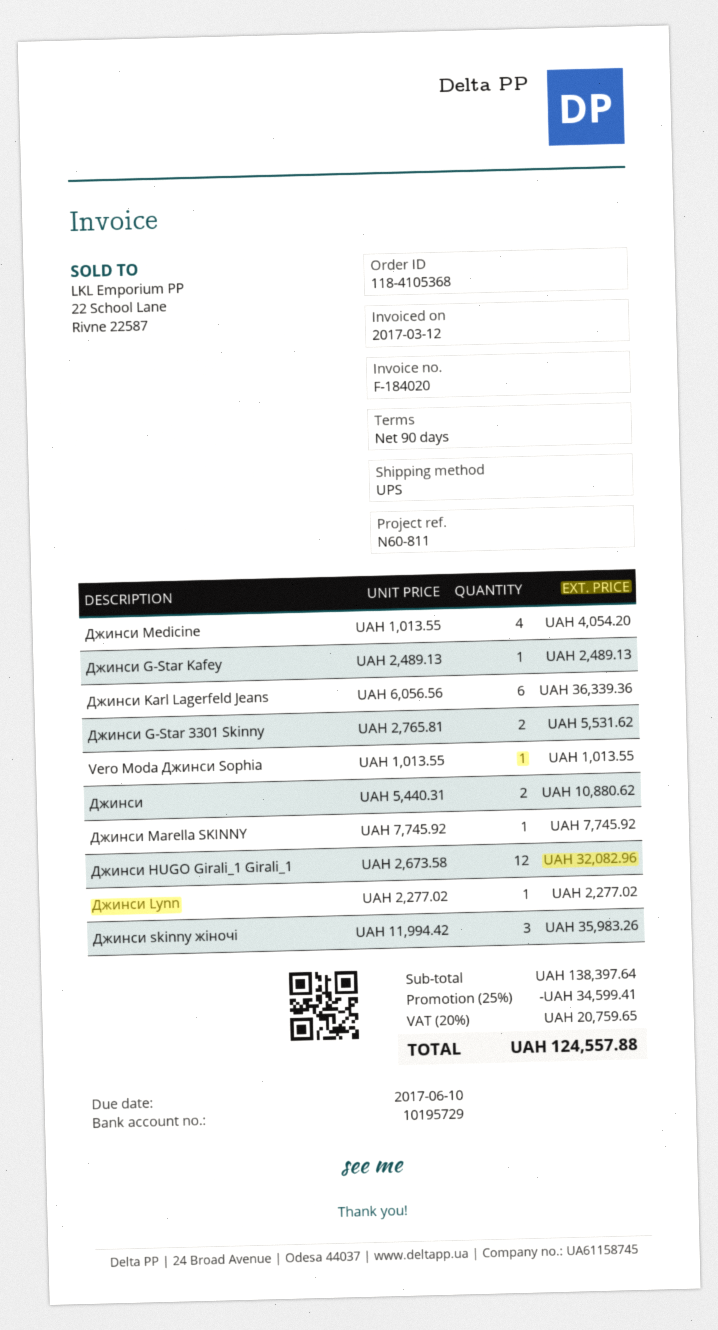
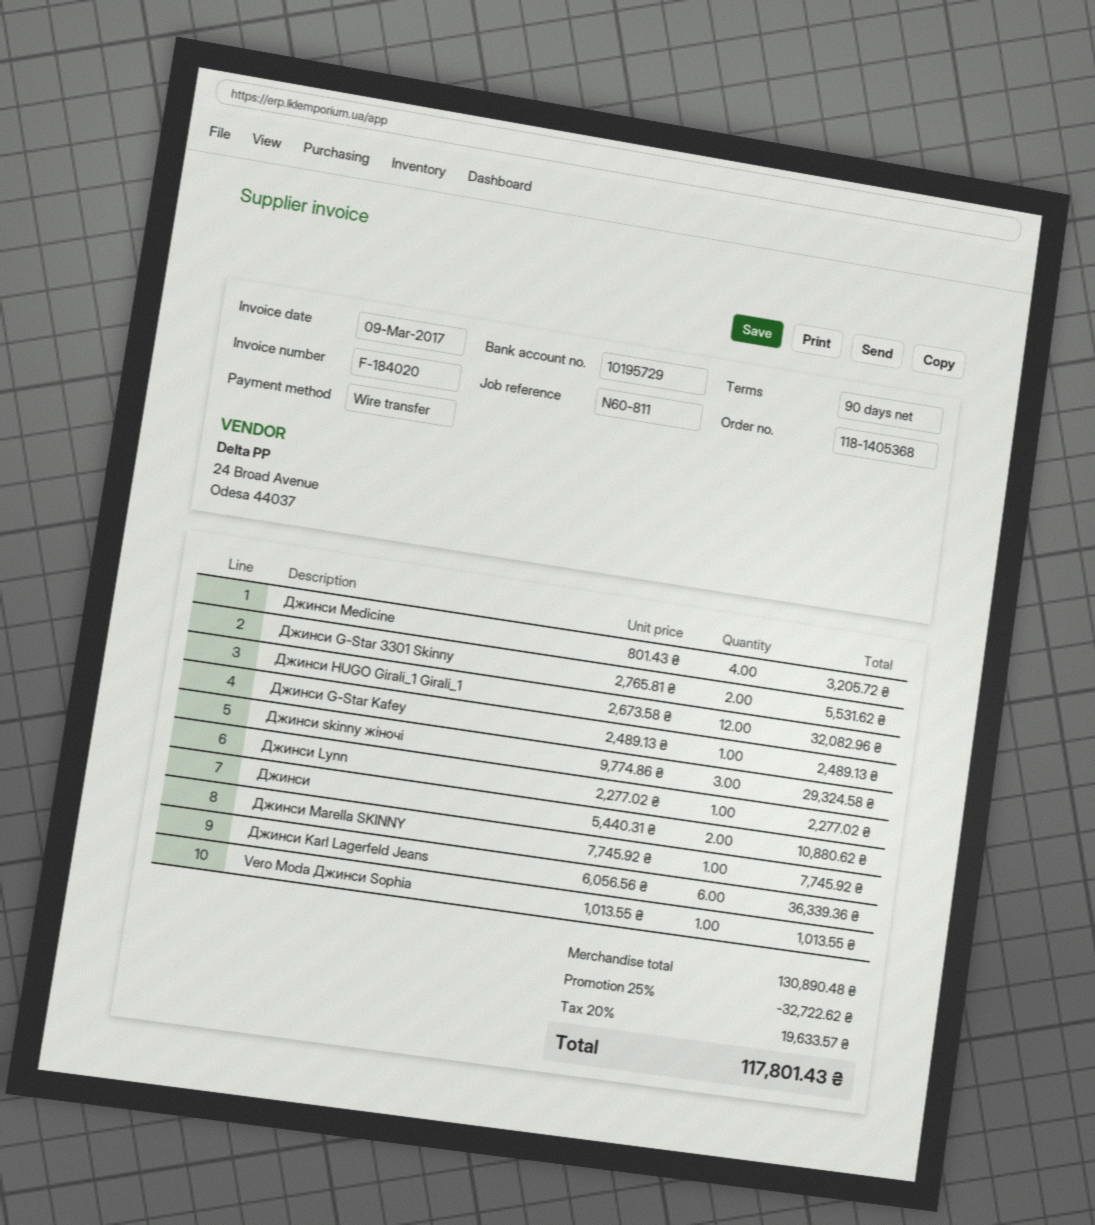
order number: 118-4105368 -> 118-1405368
invoice date: 2017-03-12 -> 2017-03-09
Джинси Medicine: 4 x 1013.55 = 4054.20 -> 4 x 801.43 = 3205.72
Джинси skinny жіночі: 3 x 11994.42 = 35983.26 -> 3 x 9774.86 = 29324.58
subtotal: 138397.64 -> 130890.48
discount: 25% = 34599.41 -> 25% = 32722.62
tax: 20% = 20759.65 -> 20% = 19633.57
total: 124557.88 -> 117801.43

